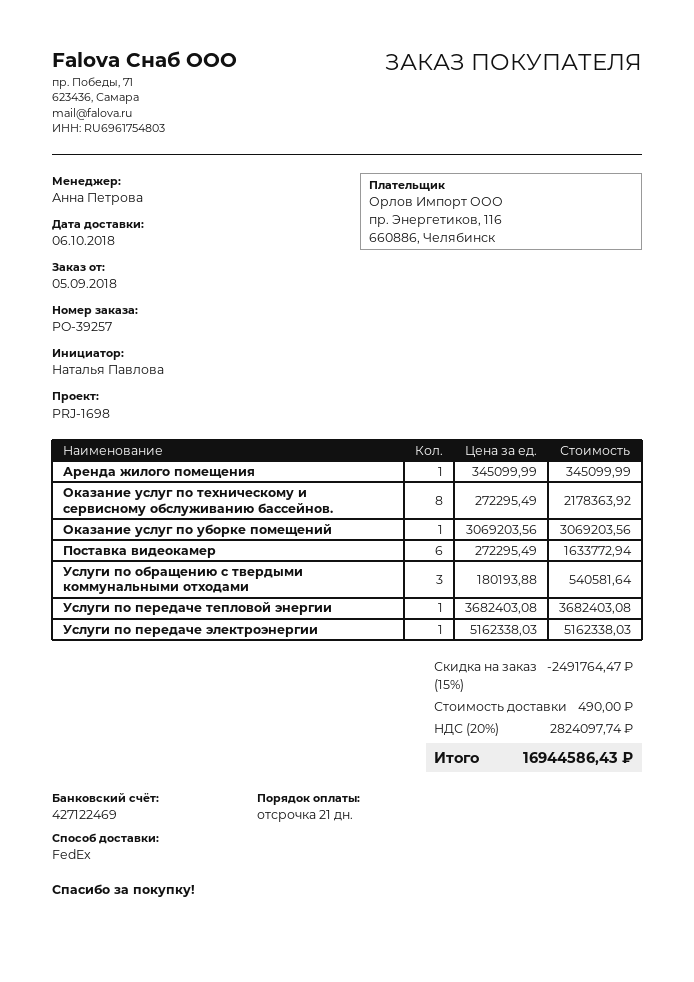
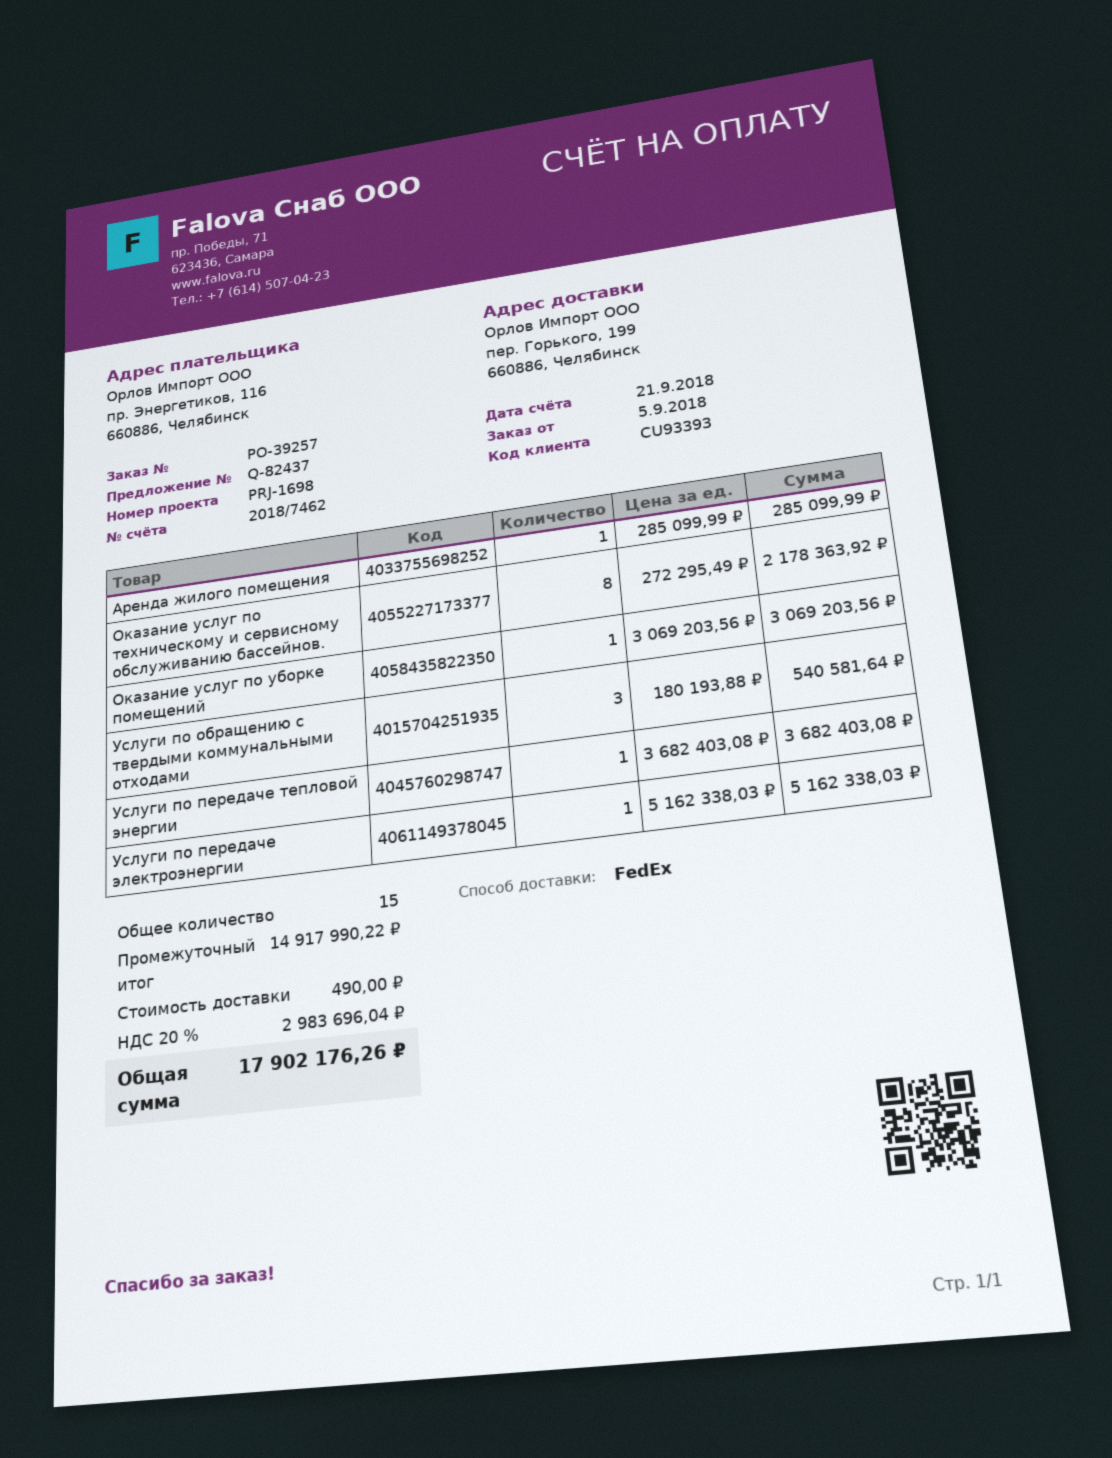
Аренда жилого помещения: 1 x 345099.99 = 345099.99 -> 1 x 285099.99 = 285099.99
Поставка видеокамер: 6 x 272295.49 = 1633772.94 -> none
discount: 15% = 2491764.47 -> none
tax: 20% = 2824097.74 -> 20% = 2983696.04
total: 16944586.43 -> 17902176.26

